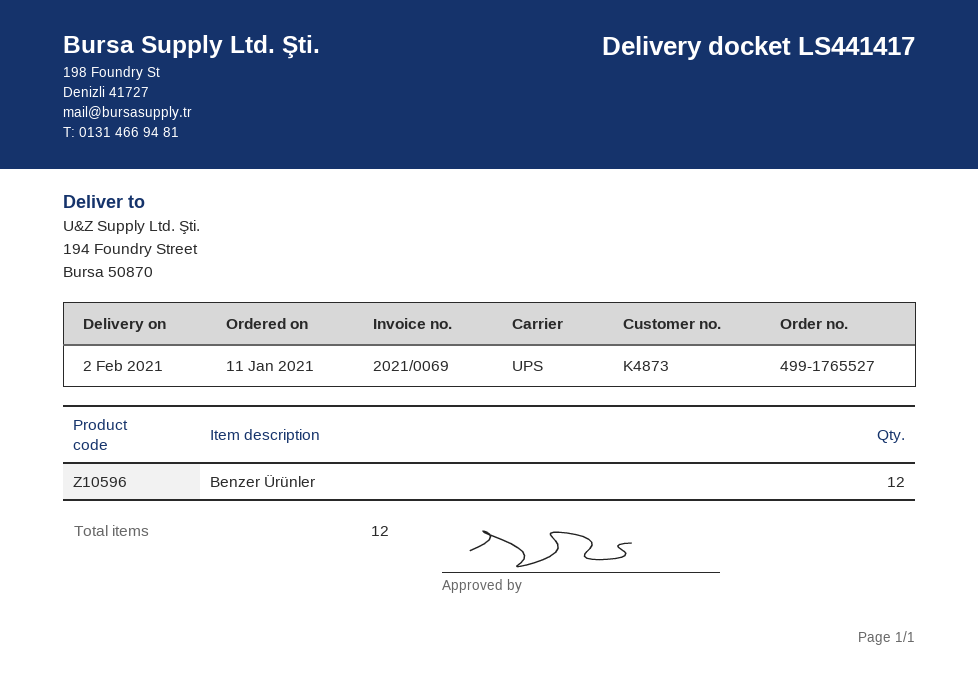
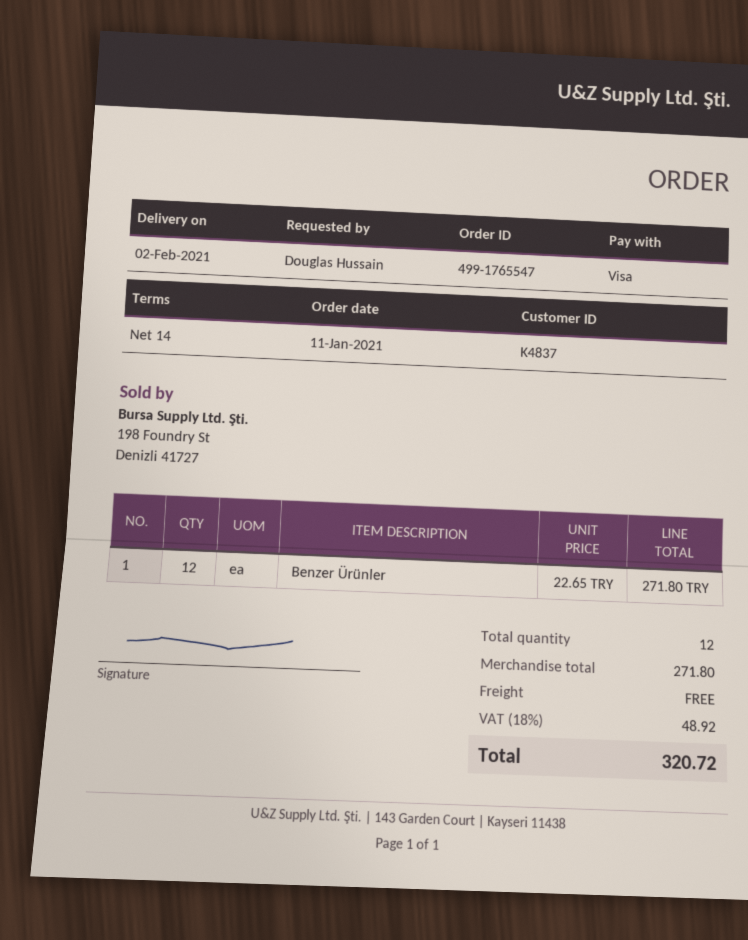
order number: 499-1765527 -> 499-1765547
customer number: K4873 -> K4837

